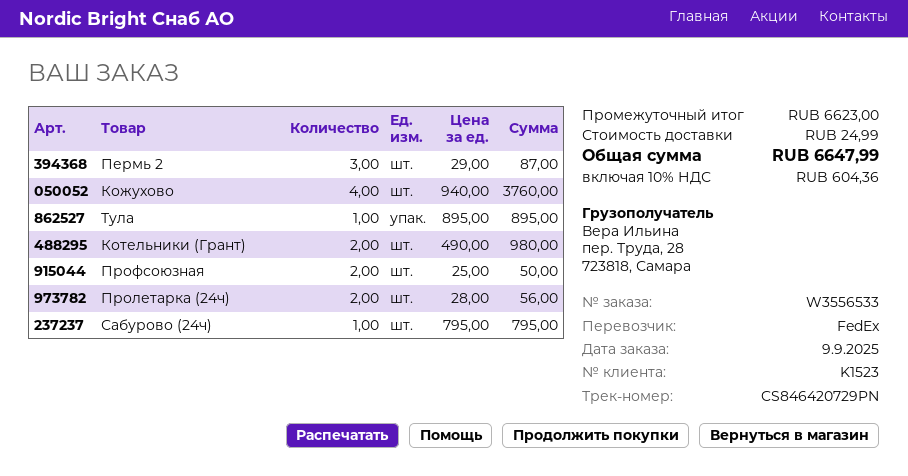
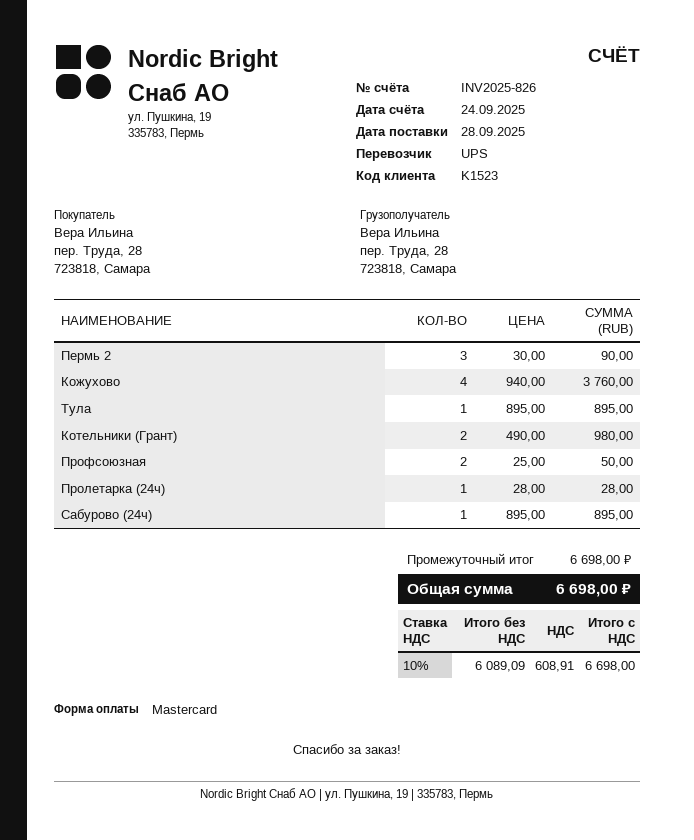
shipping method: FedEx -> UPS
Пермь 2: 3 x 29.00 = 87.00 -> 3 x 30.00 = 90.00
Пролетарка (24ч): 2 x 28.00 = 56.00 -> 1 x 28.00 = 28.00
Сабурово (24ч): 1 x 795.00 = 795.00 -> 1 x 895.00 = 895.00
subtotal: 6623.00 -> 6698.00
shipping: 24.99 -> none
tax: 10% = 604.36 -> 10% = 608.91
total: 6647.99 -> 6698.00

